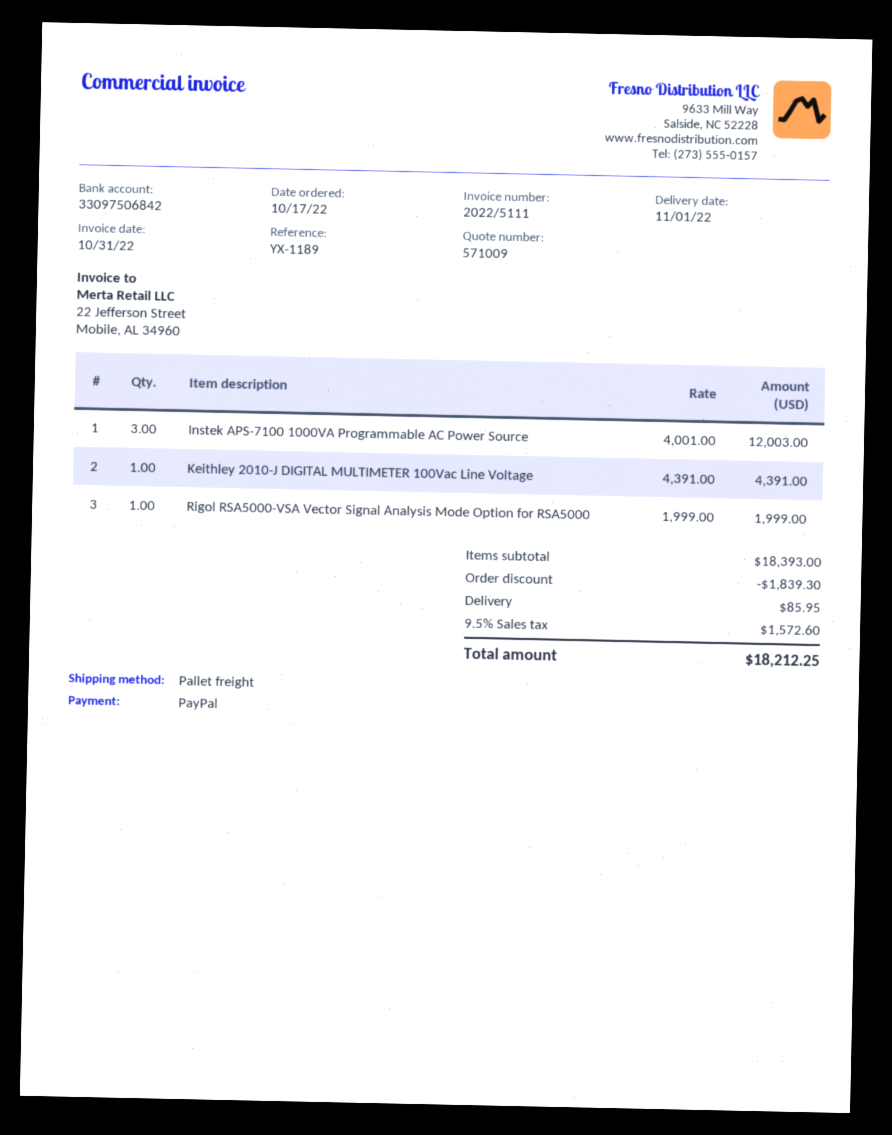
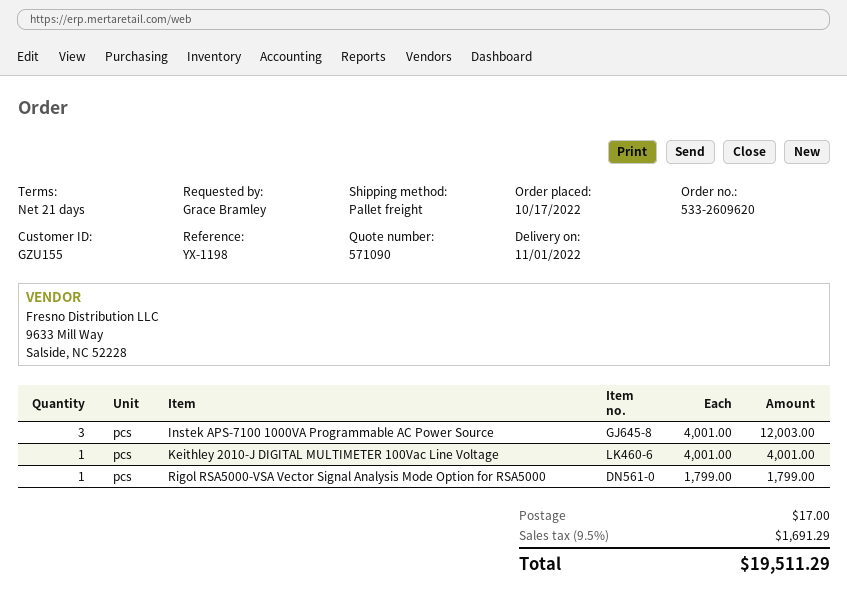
quote number: 571009 -> 571090
reference: YX-1189 -> YX-1198
Keithley 2010-J DIGITAL MULTIMETER 100Vac Line Voltage: 1 x 4391.00 = 4391.00 -> 1 x 4001.00 = 4001.00
Rigol RSA5000-VSA Vector Signal Analysis Mode Option for RSA5000: 1 x 1999.00 = 1999.00 -> 1 x 1799.00 = 1799.00
discount: 1839.30 -> none
shipping: 85.95 -> 17.00
tax: 9.5% = 1572.60 -> 9.5% = 1691.29
total: 18212.25 -> 19511.29

